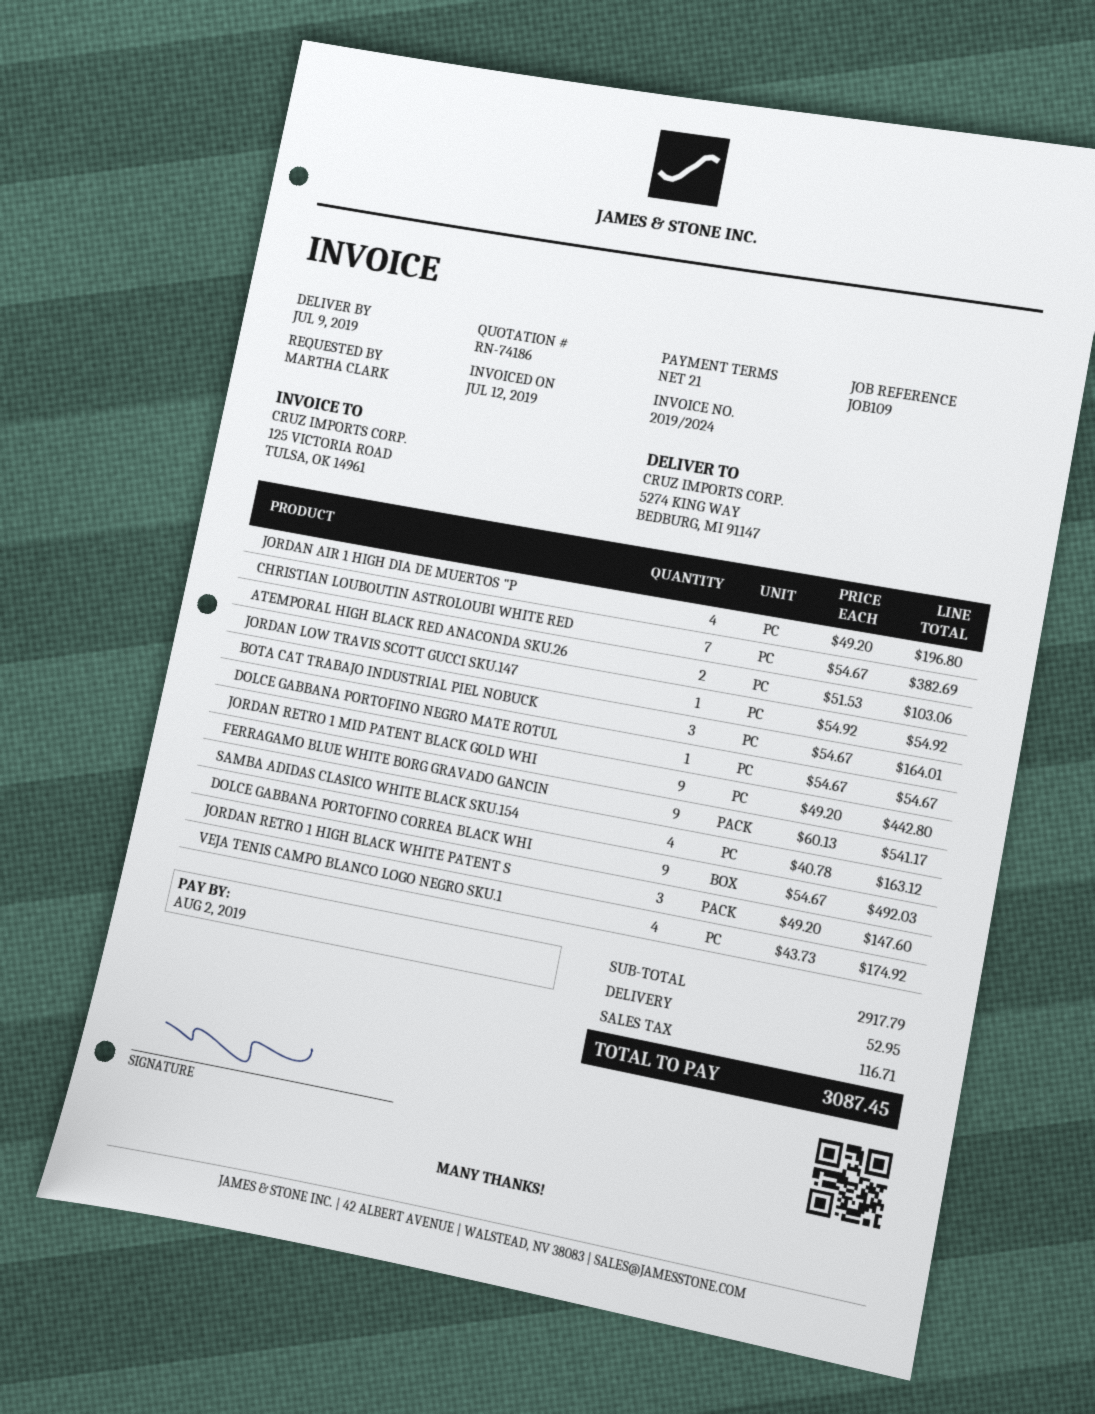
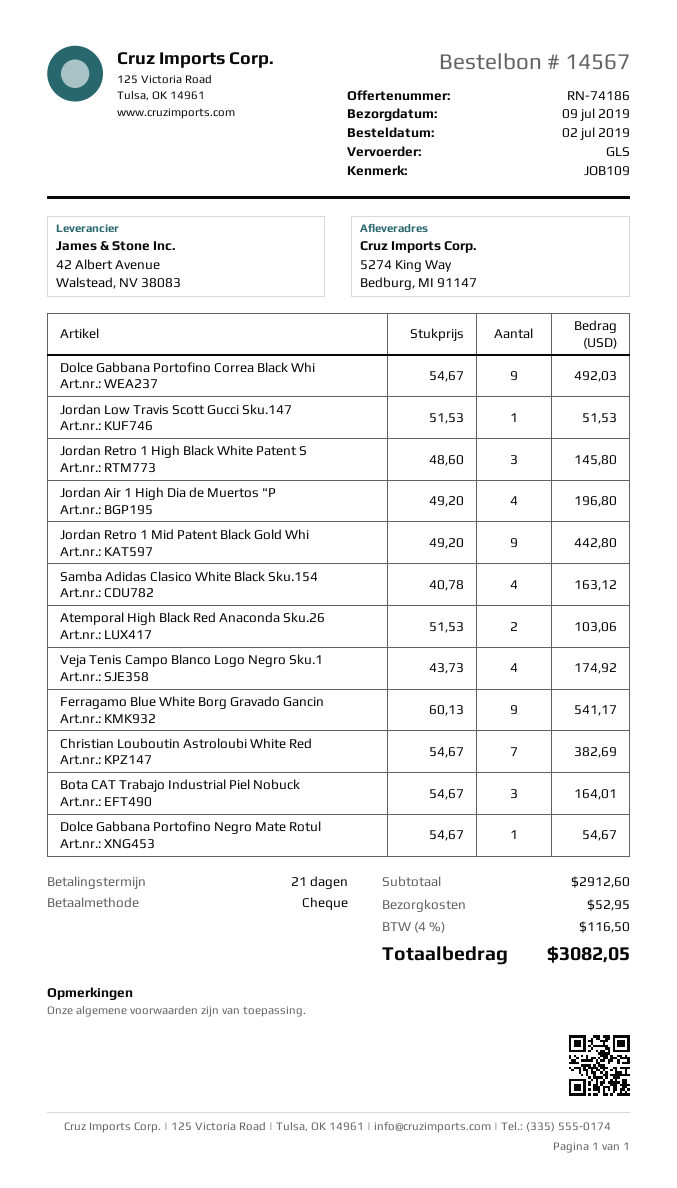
JORDAN LOW TRAVIS SCOTT GUCCI SKU.147: 1 x 54.92 = 54.92 -> 1 x 51.53 = 51.53
JORDAN RETRO 1 HIGH BLACK WHITE PATENT S: 3 x 49.20 = 147.60 -> 3 x 48.60 = 145.80
subtotal: 2917.79 -> 2912.60
tax: 116.71 -> 116.50
total: 3087.45 -> 3082.05

